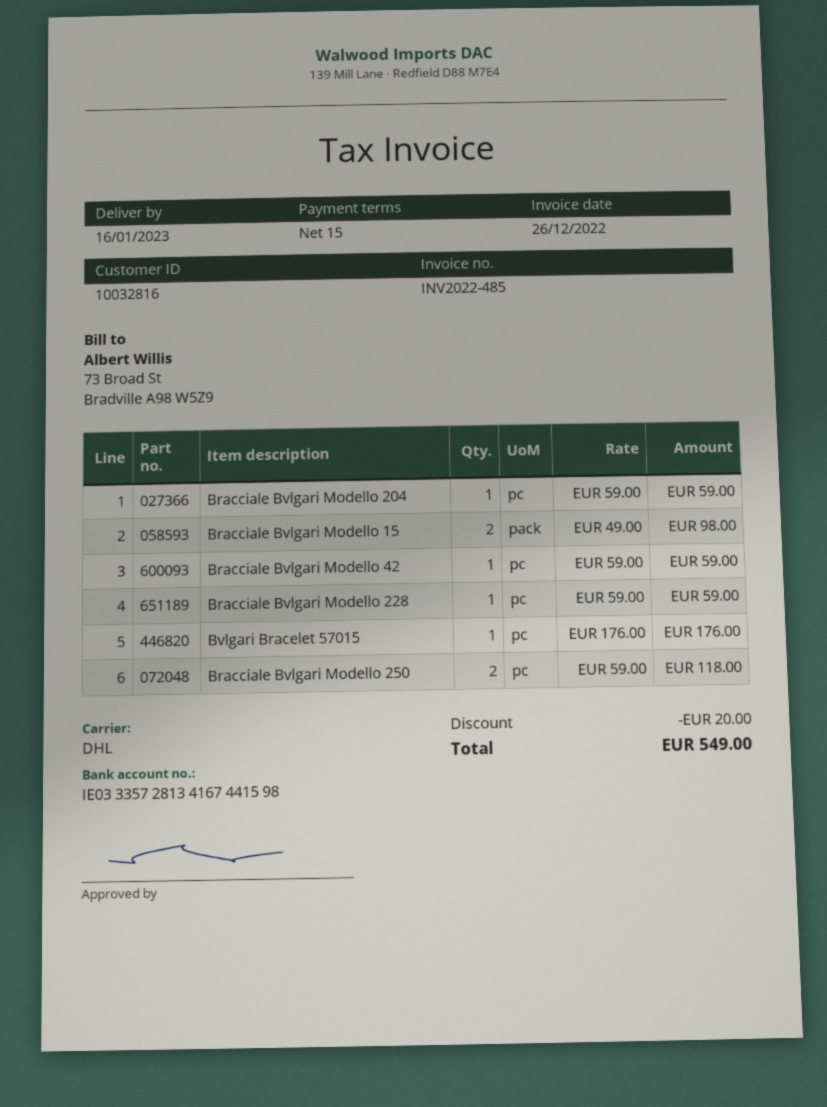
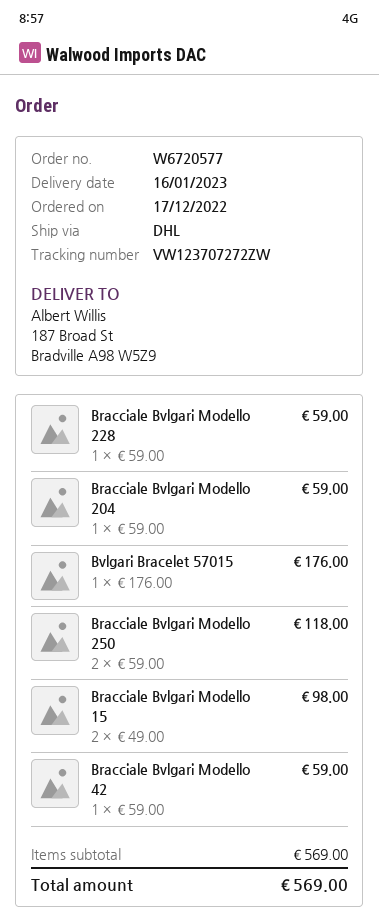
discount: 20.00 -> none
total: 549.00 -> 569.00

